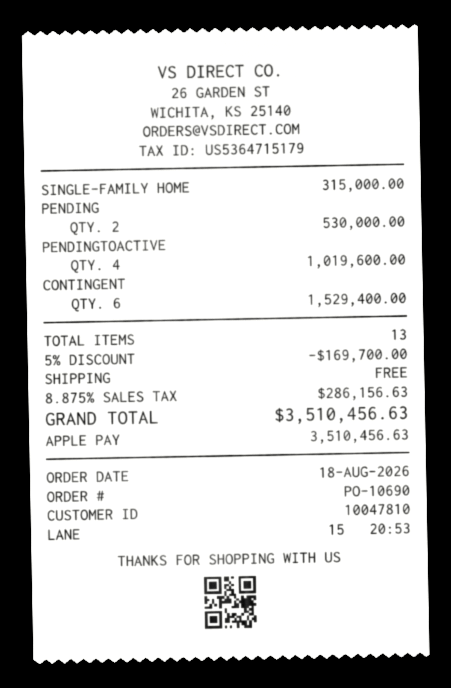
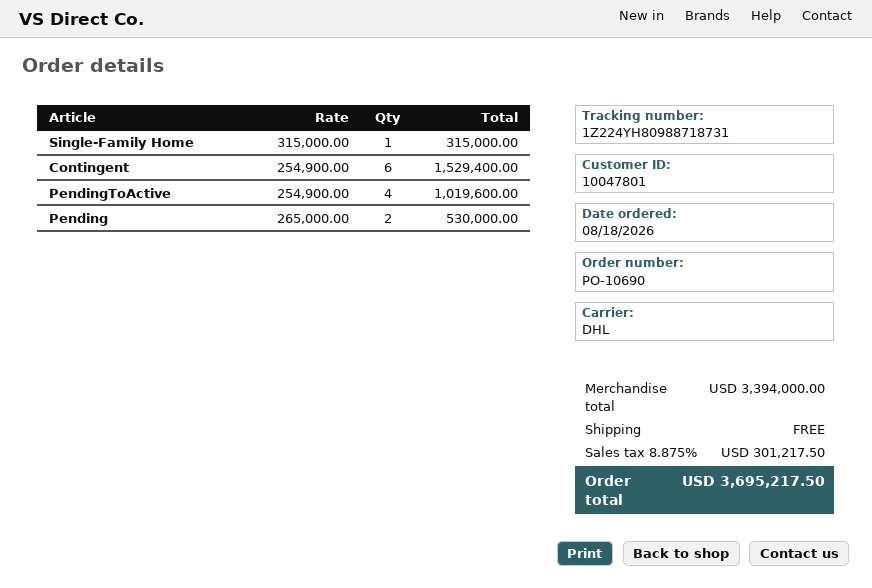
customer number: 10047810 -> 10047801
discount: 5% = 169700.00 -> none
tax: 8.875% = 286156.63 -> 8.875% = 301217.50
total: 3510456.63 -> 3695217.50

